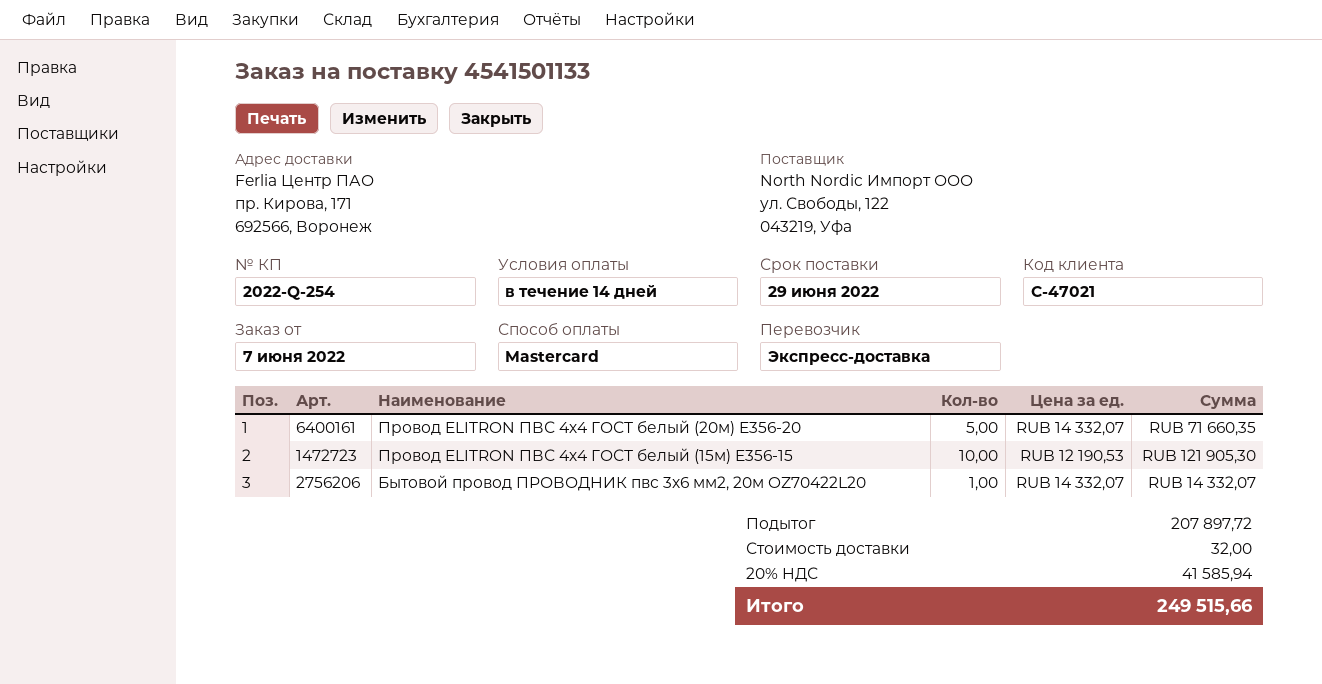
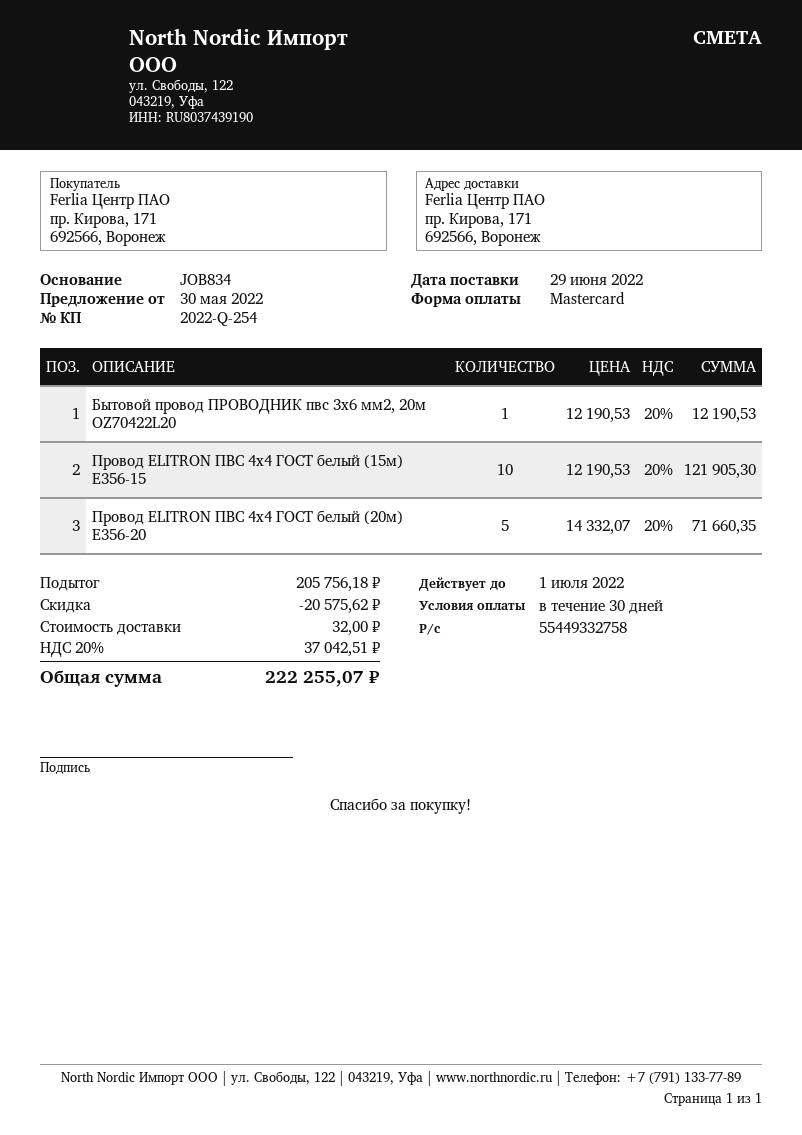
payment terms: 14 days -> 30 days
Бытовой провод ПРОВОДНИК пвс 3x6 мм2, 20м OZ70422L20: 1 x 14332.07 = 14332.07 -> 1 x 12190.53 = 12190.53
subtotal: 207897.72 -> 205756.18
discount: none -> 20575.62
tax: 20% = 41585.94 -> 20% = 37042.51
total: 249515.66 -> 222255.07

